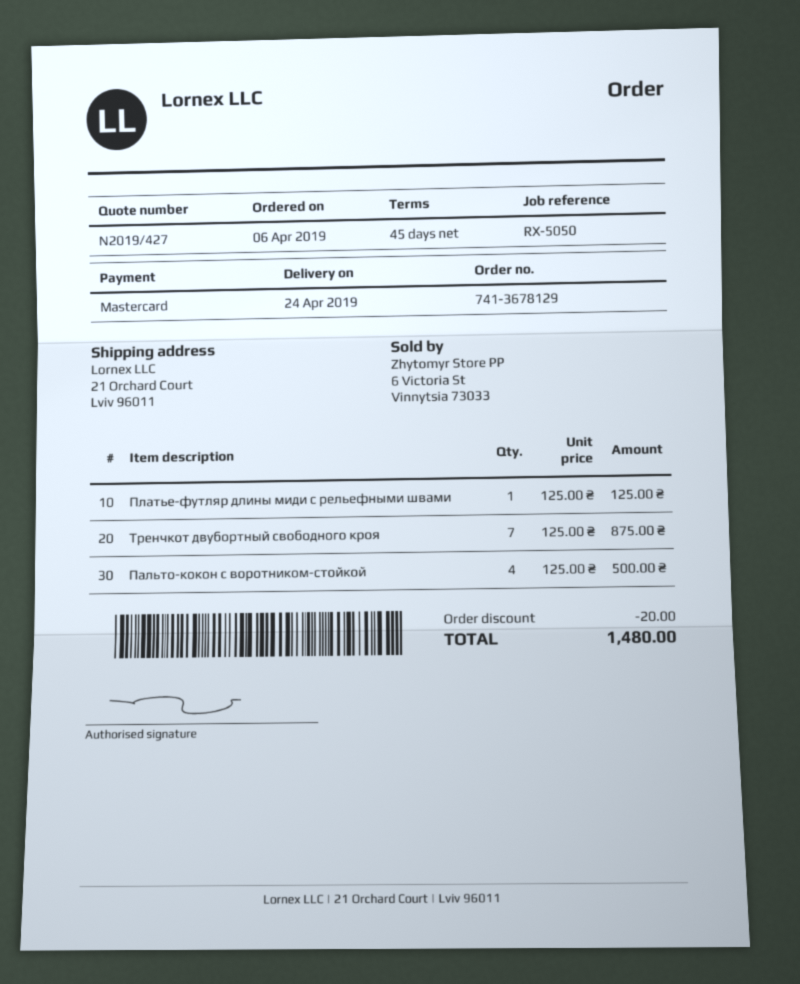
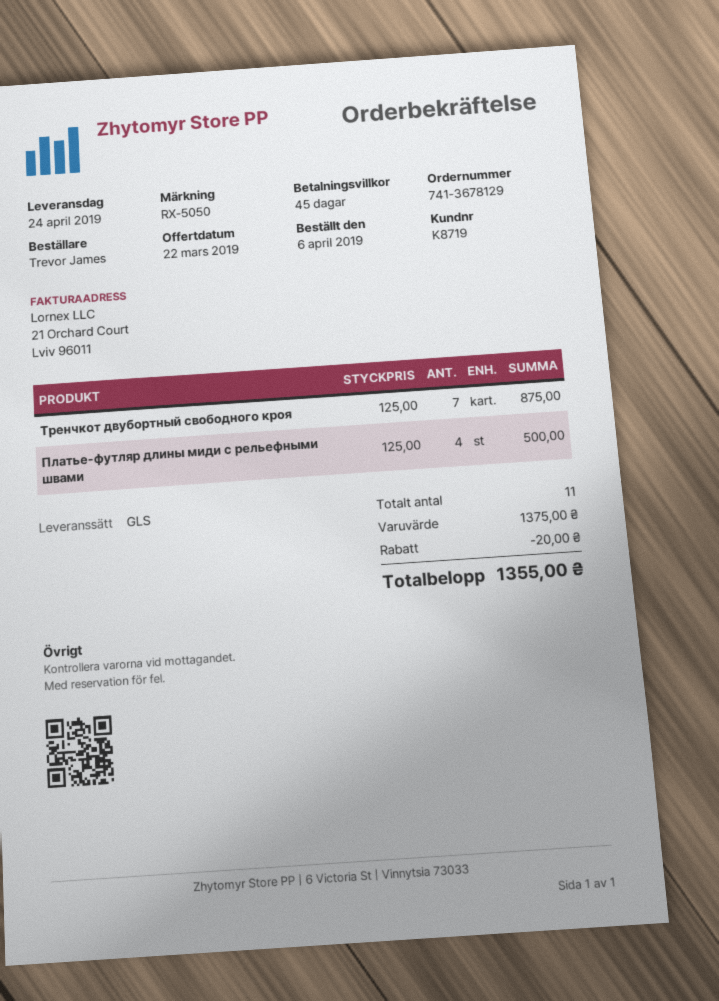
Платье-футляр длины миди с рельефными швами: 1 x 125.00 = 125.00 -> 4 x 125.00 = 500.00
Пальто-кокон с воротником-стойкой: 4 x 125.00 = 500.00 -> none
total: 1480.00 -> 1355.00

